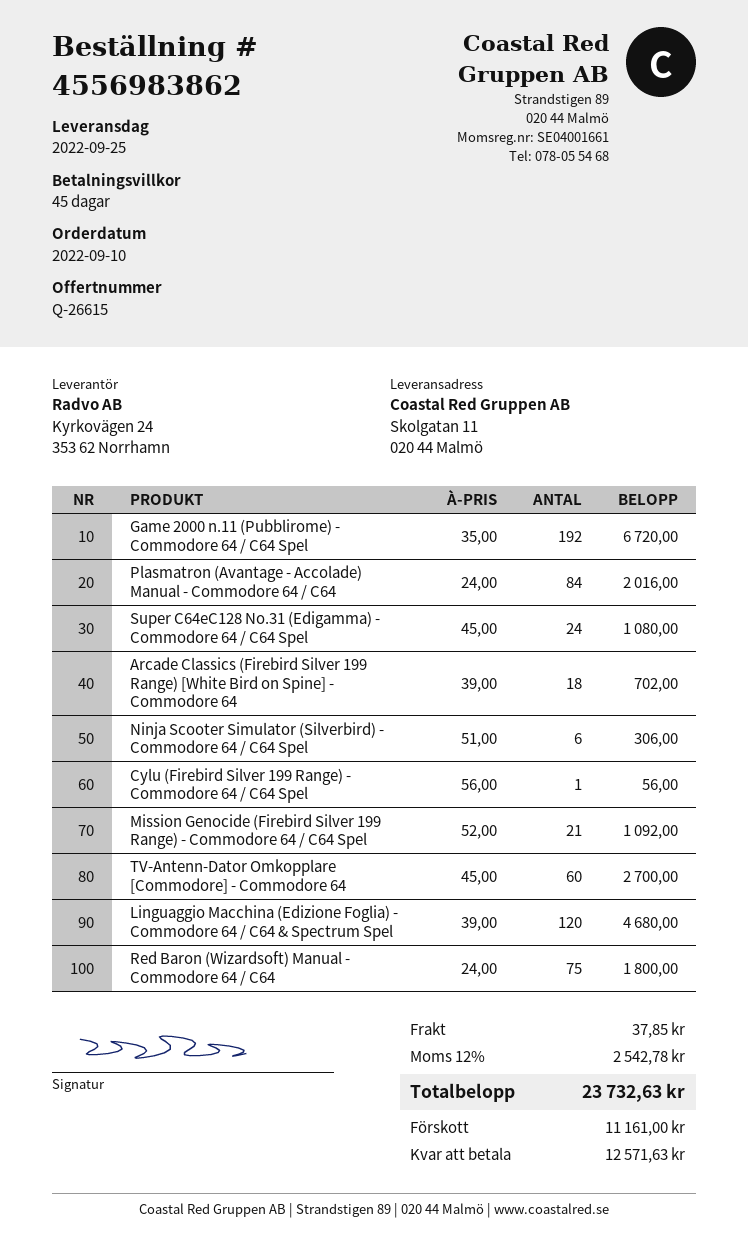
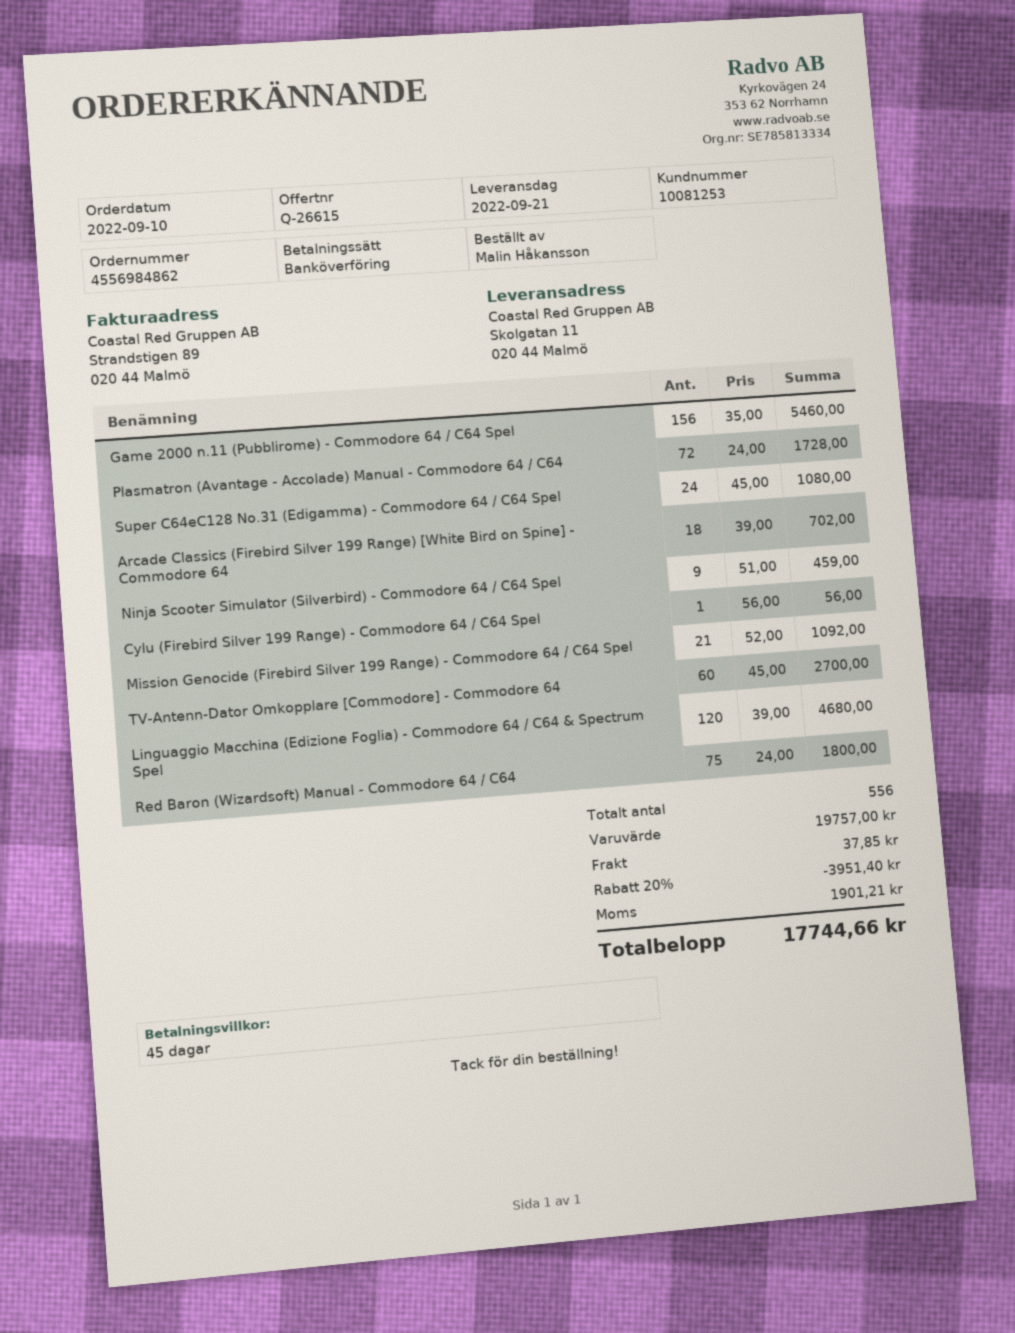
order number: 4556983862 -> 4556984862
delivery date: 2022-09-25 -> 2022-09-21
Game 2000 n.11 (Pubblirome) - Commodore 64 / C64 Spel: 192 x 35.00 = 6720.00 -> 156 x 35.00 = 5460.00
Plasmatron (Avantage - Accolade) Manual - Commodore 64 / C64: 84 x 24.00 = 2016.00 -> 72 x 24.00 = 1728.00
Ninja Scooter Simulator (Silverbird) - Commodore 64 / C64 Spel: 6 x 51.00 = 306.00 -> 9 x 51.00 = 459.00
discount: none -> 20% = 3951.40
tax: 2542.78 -> 1901.21
total: 23732.63 -> 17744.66

